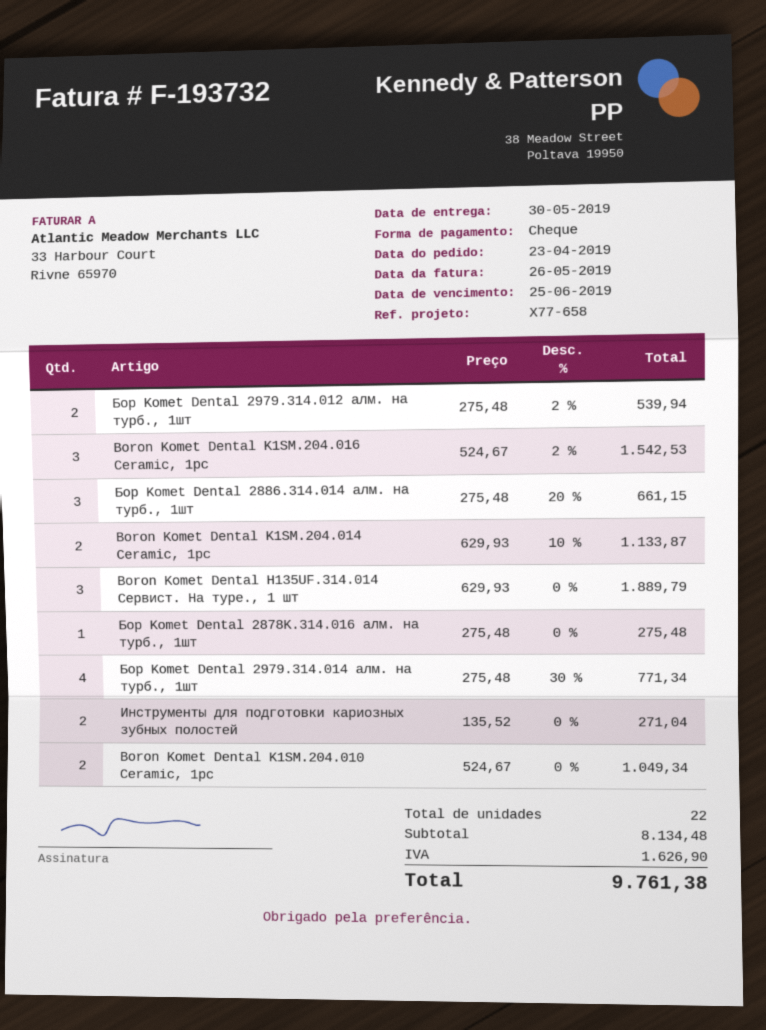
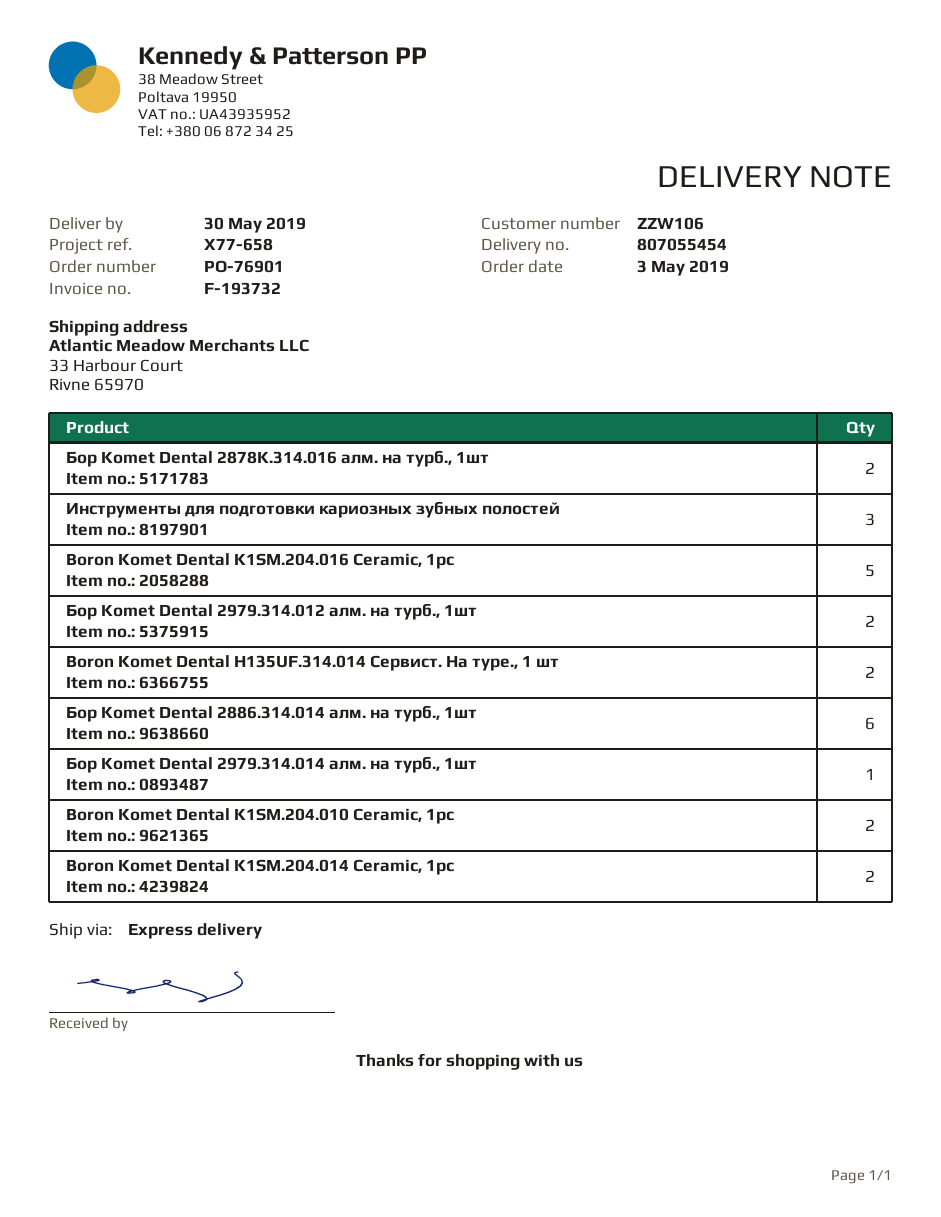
order date: 2019-04-23 -> 2019-05-03
Boron Komet Dental K1SM.204.016 Ceramic, 1pc: 3 -> 5
Бор Komet Dental 2886.314.014 алм. на турб., 1шт: 3 -> 6
Boron Komet Dental H135UF.314.014 Сервист. На туре., 1 шт: 3 -> 2
Бор Komet Dental 2878K.314.016 алм. на турб., 1шт: 1 -> 2
Бор Komet Dental 2979.314.014 алм. на турб., 1шт: 4 -> 1
Инструменты для подготовки кариозных зубных полостей: 2 -> 3

